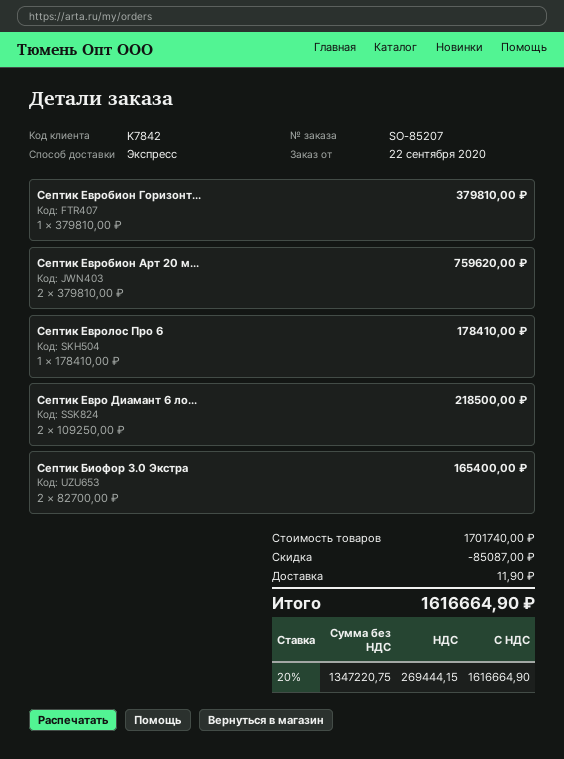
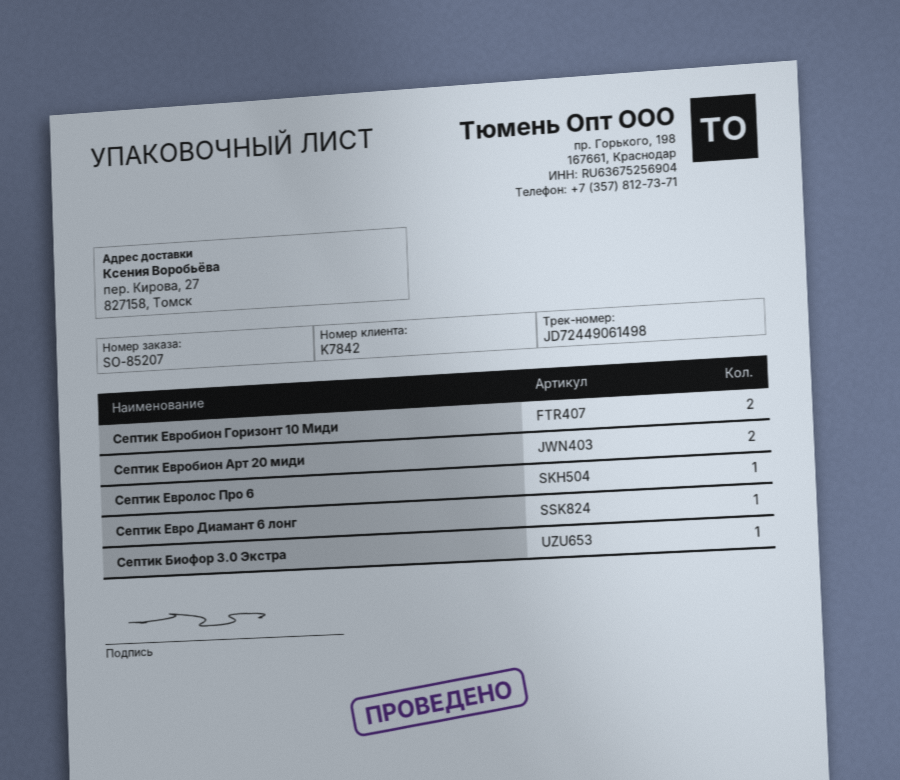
Септик Евробион Горизонт...: 1 -> 2
Септик Евро Диамант 6 ло...: 2 -> 1
Септик Биофор 3.0 Экстра: 2 -> 1

